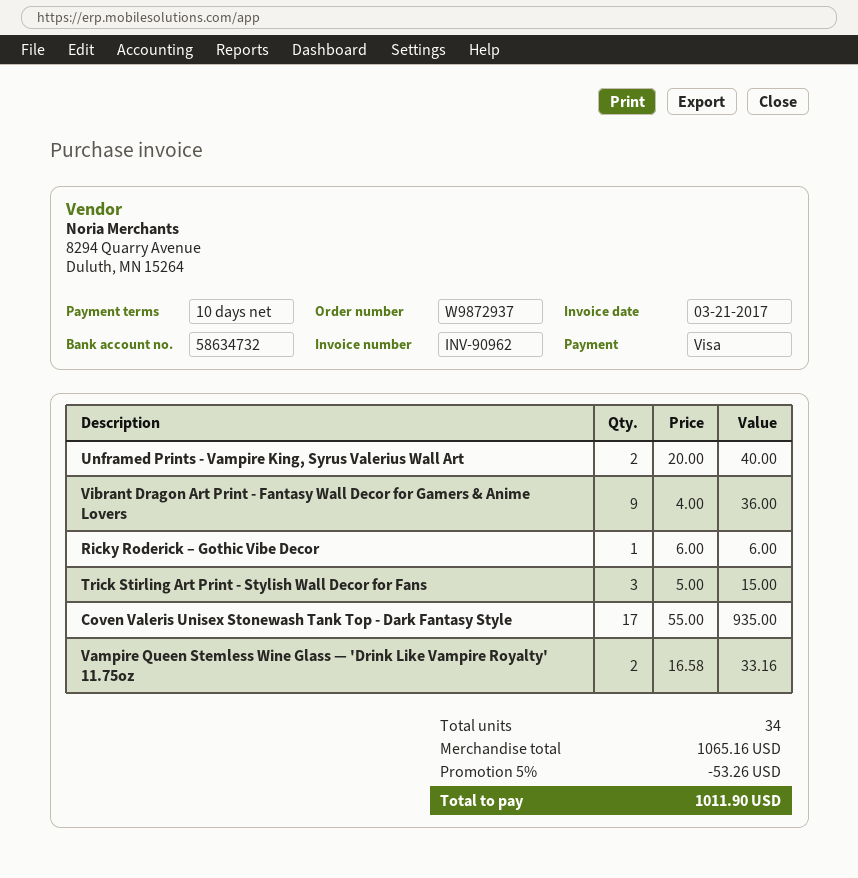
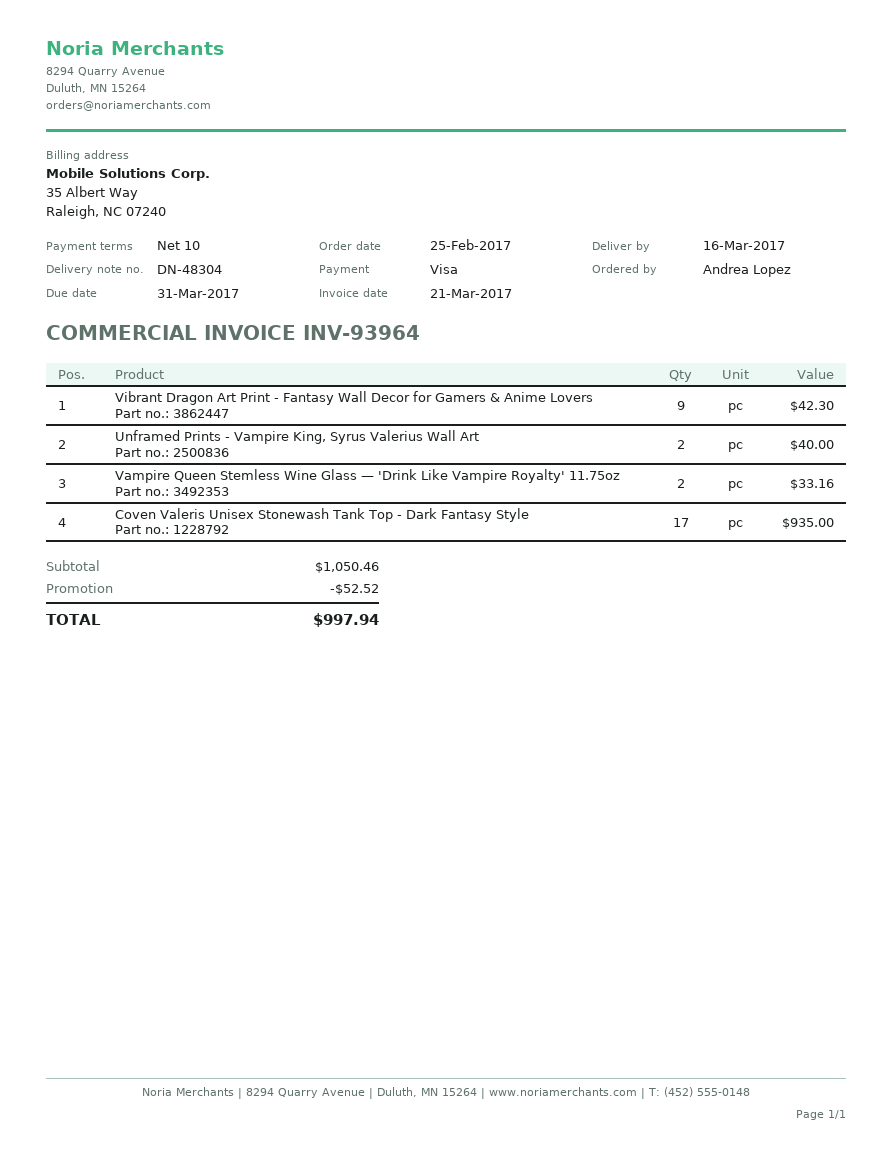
invoice number: INV-90962 -> INV-93964
Vibrant Dragon Art Print - Fantasy Wall Decor for Gamers & Anime Lovers: 9 for 36.00 -> 9 for 42.30
Ricky Roderick – Gothic Vibe Decor: 1 for 6.00 -> none
Trick Stirling Art Print - Stylish Wall Decor for Fans: 3 for 15.00 -> none
subtotal: 1065.16 -> 1050.46
discount: 53.26 -> 52.52
total: 1011.90 -> 997.94

